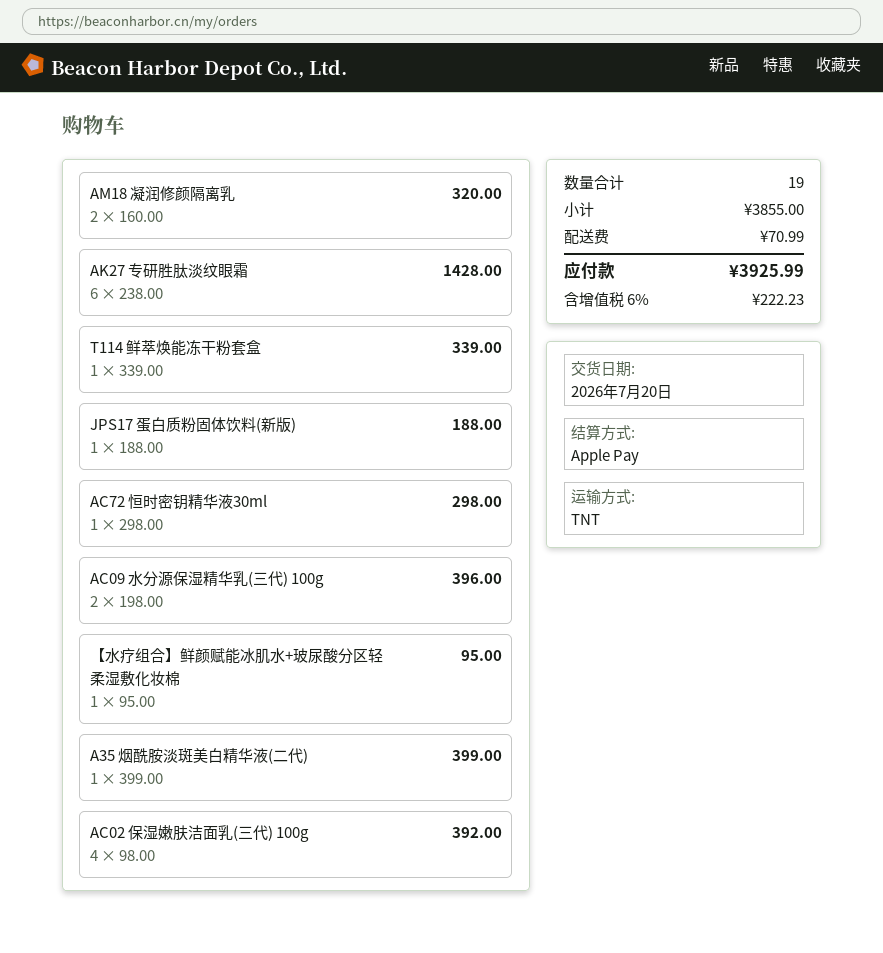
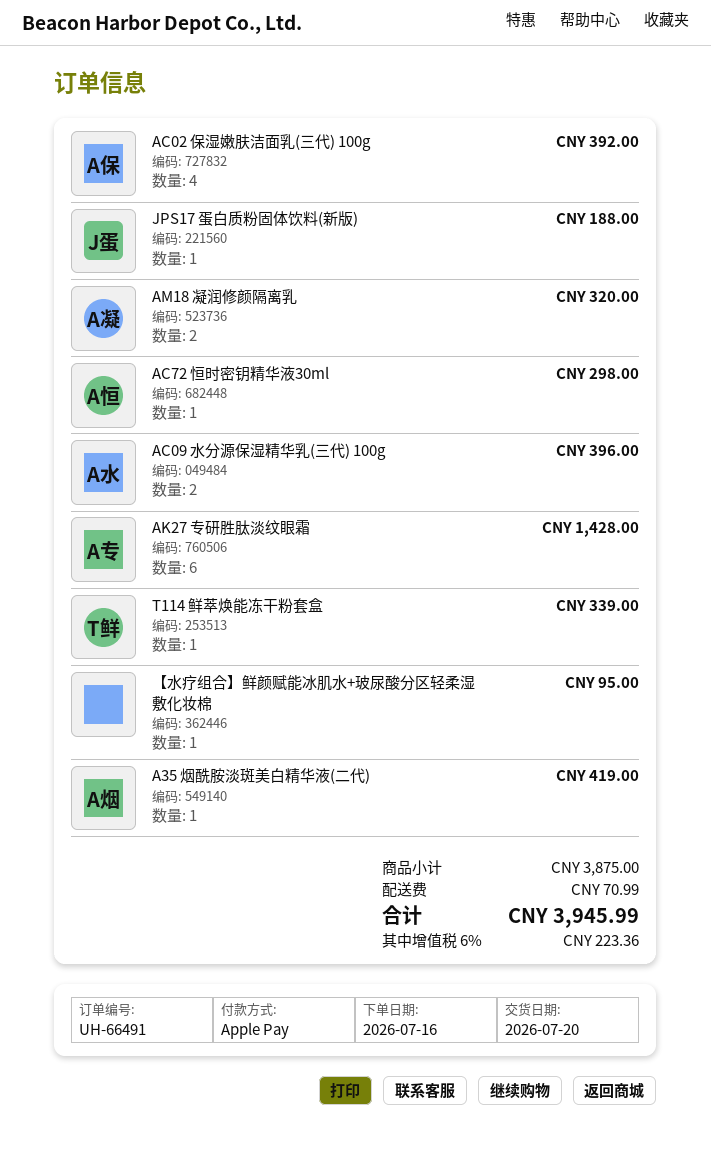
A35 烟酰胺淡斑美白精华液(二代): 1 for 399.00 -> 1 for 419.00
subtotal: 3855.00 -> 3875.00
tax: 6% = 222.23 -> 6% = 223.36
total: 3925.99 -> 3945.99

